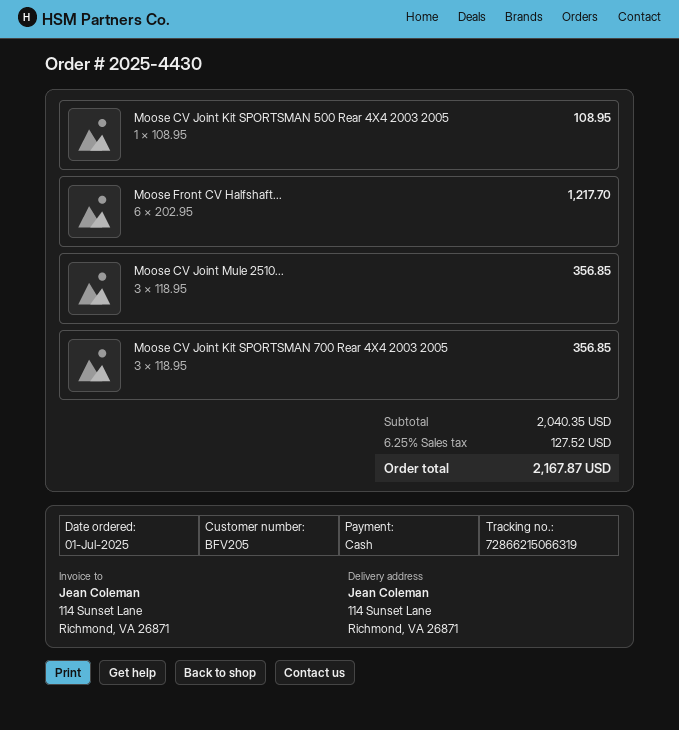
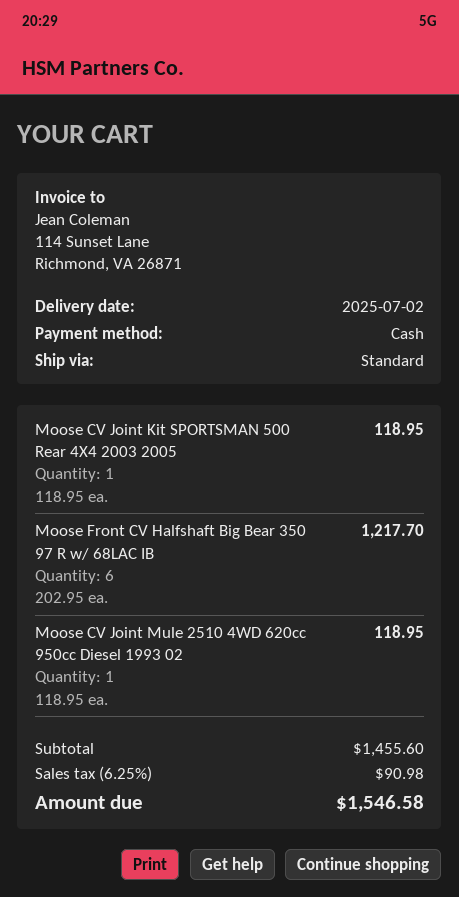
Moose CV Joint Kit SPORTSMAN 500 Rear 4X4 2003 2005: 1 x 108.95 = 108.95 -> 1 x 118.95 = 118.95
Moose CV Joint Mule 2510...: 3 x 118.95 = 356.85 -> 1 x 118.95 = 118.95
Moose CV Joint Kit SPORTSMAN 700 Rear 4X4 2003 2005: 3 x 118.95 = 356.85 -> none
subtotal: 2040.35 -> 1455.60
tax: 6.25% = 127.52 -> 6.25% = 90.98
total: 2167.87 -> 1546.58

